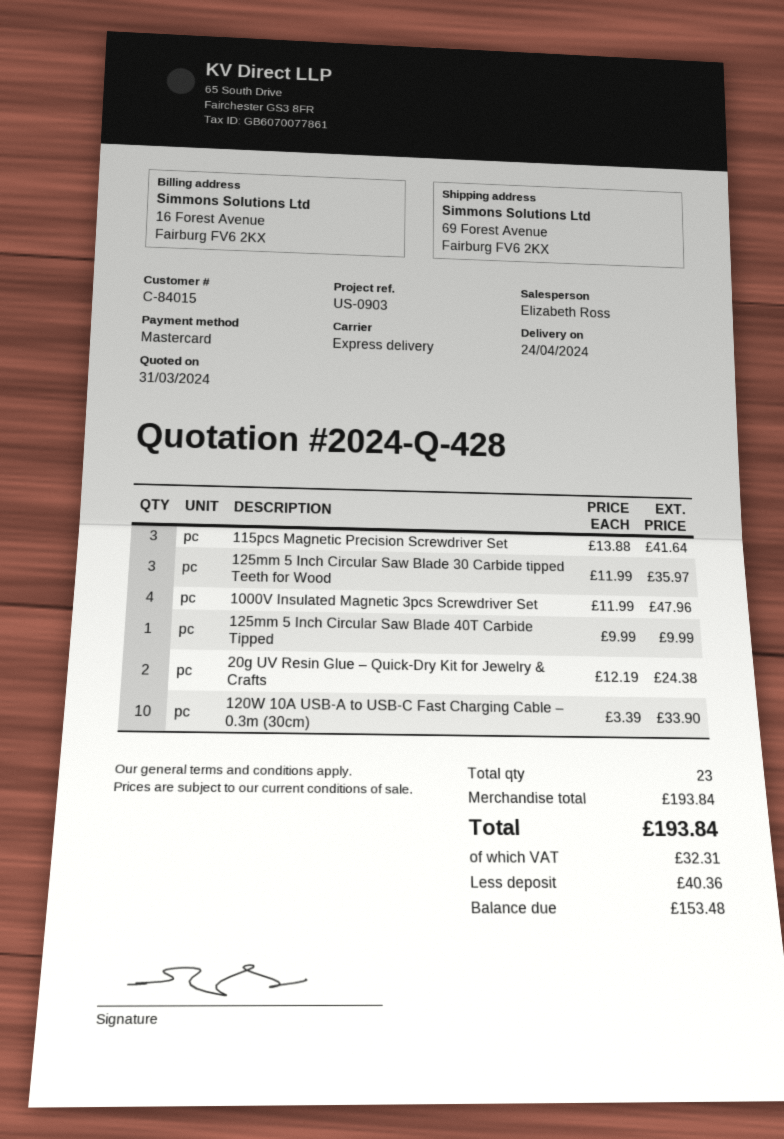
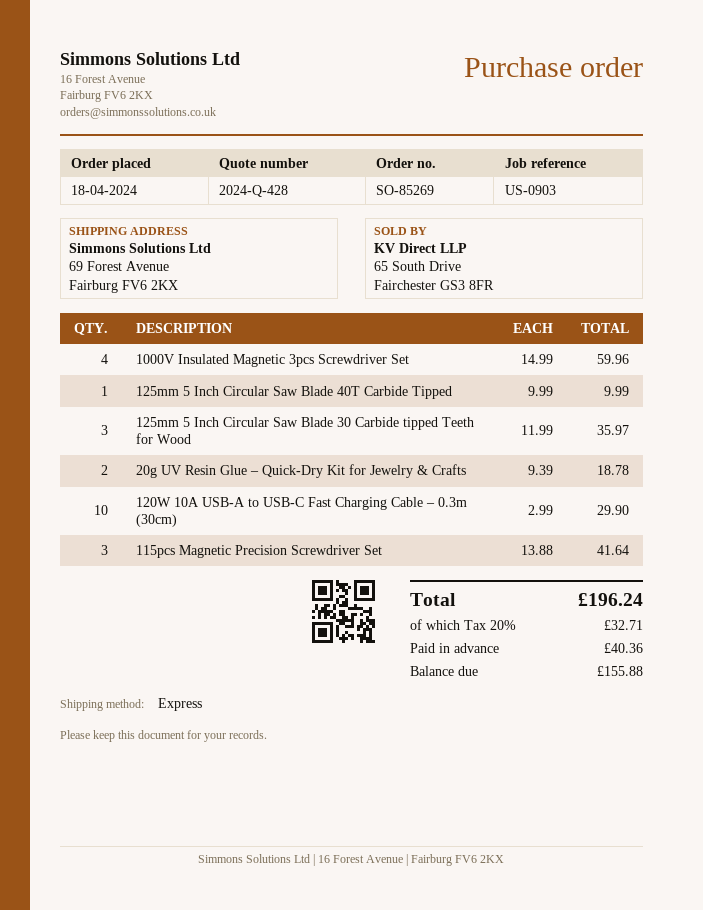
1000V Insulated Magnetic 3pcs Screwdriver Set: 4 x 11.99 = 47.96 -> 4 x 14.99 = 59.96
20g UV Resin Glue – Quick-Dry Kit for Jewelry & Crafts: 2 x 12.19 = 24.38 -> 2 x 9.39 = 18.78
120W 10A USB-A to USB-C Fast Charging Cable – 0.3m (30cm): 10 x 3.39 = 33.90 -> 10 x 2.99 = 29.90
tax: 32.31 -> 32.71
total: 193.84 -> 196.24
balance: 153.48 -> 155.88

